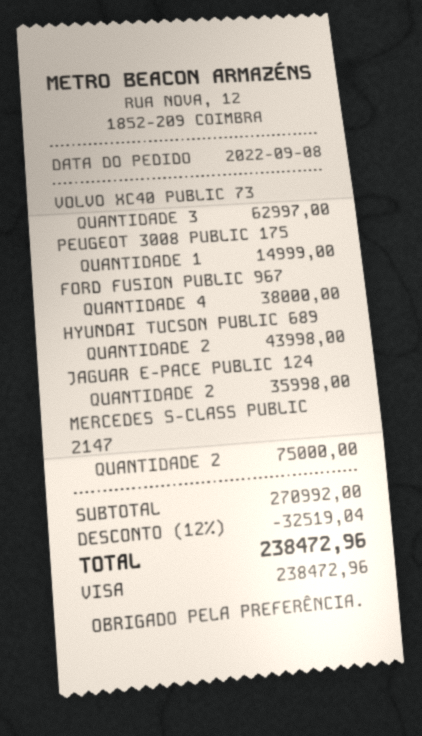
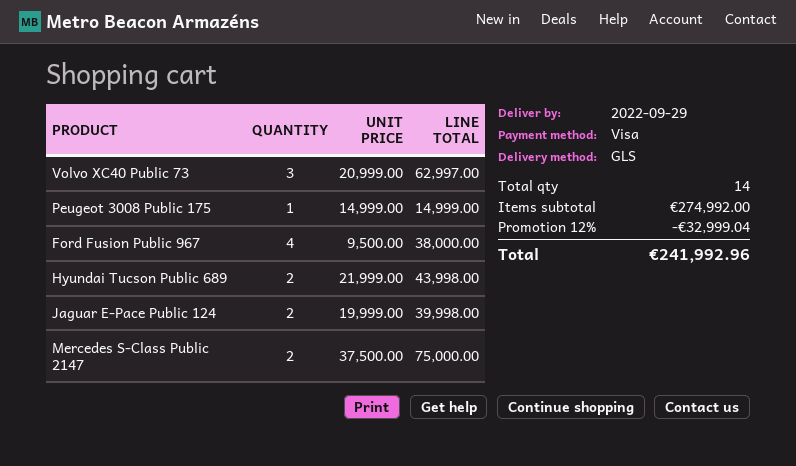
JAGUAR E-PACE PUBLIC 124: 2 for 35998.00 -> 2 for 39998.00
subtotal: 270992.00 -> 274992.00
discount: 12% = 32519.04 -> 12% = 32999.04
total: 238472.96 -> 241992.96

